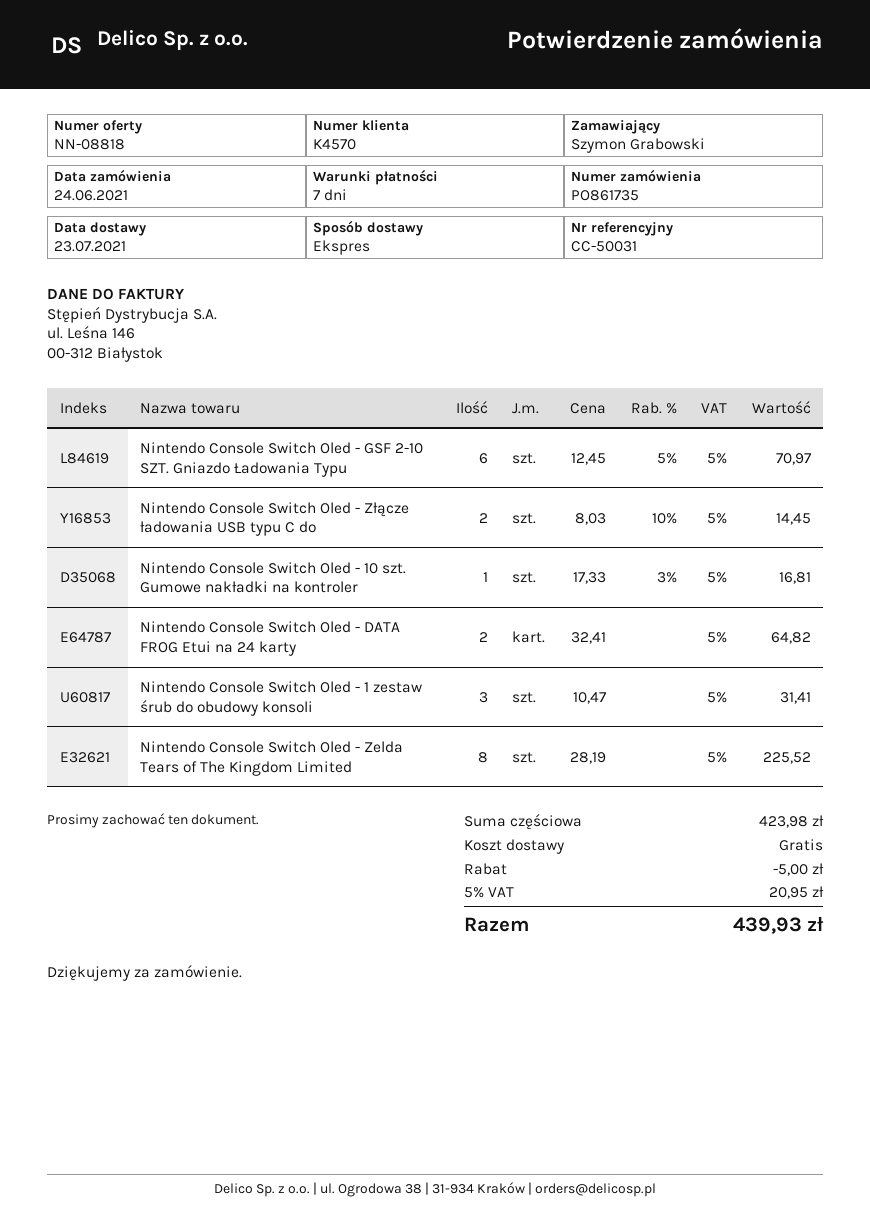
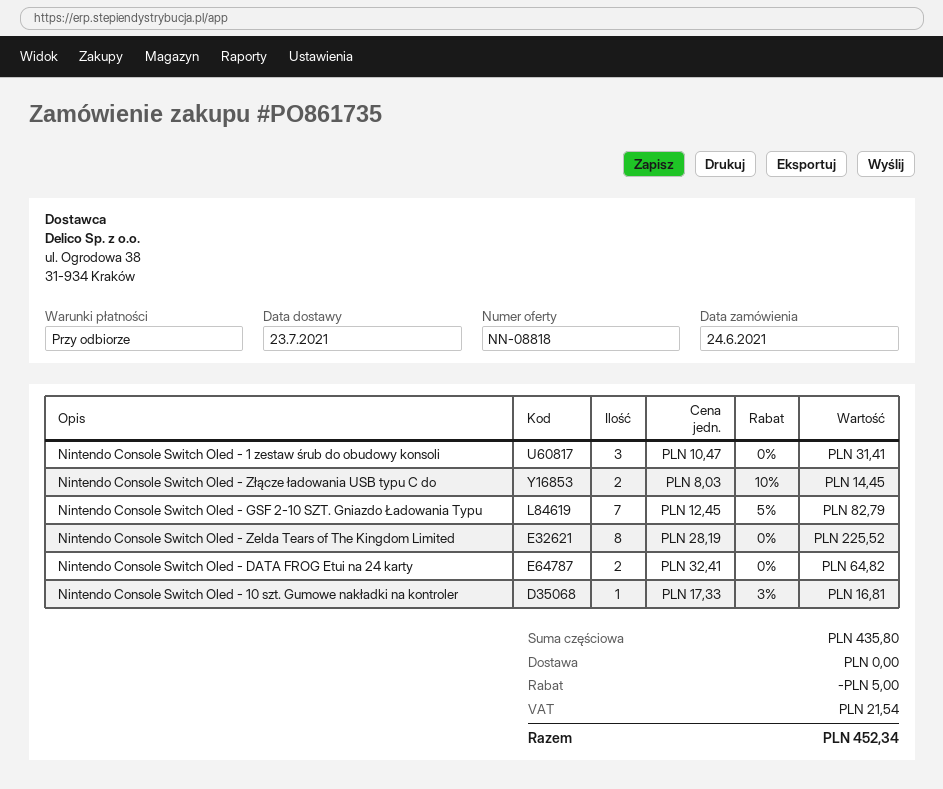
payment terms: 7 days -> on receipt
Nintendo Console Switch Oled - GSF 2-10 SZT. Gniazdo Ładowania Typu: 6 x 12.45 - 5% = 70.97 -> 7 x 12.45 - 5% = 82.79
subtotal: 423.98 -> 435.80
tax: 20.95 -> 21.54
total: 439.93 -> 452.34

